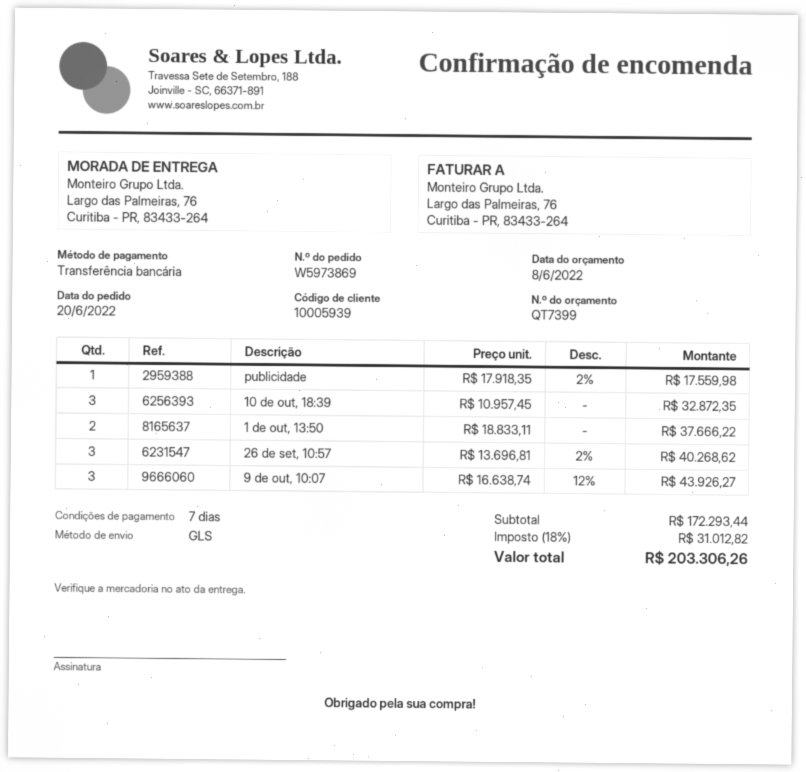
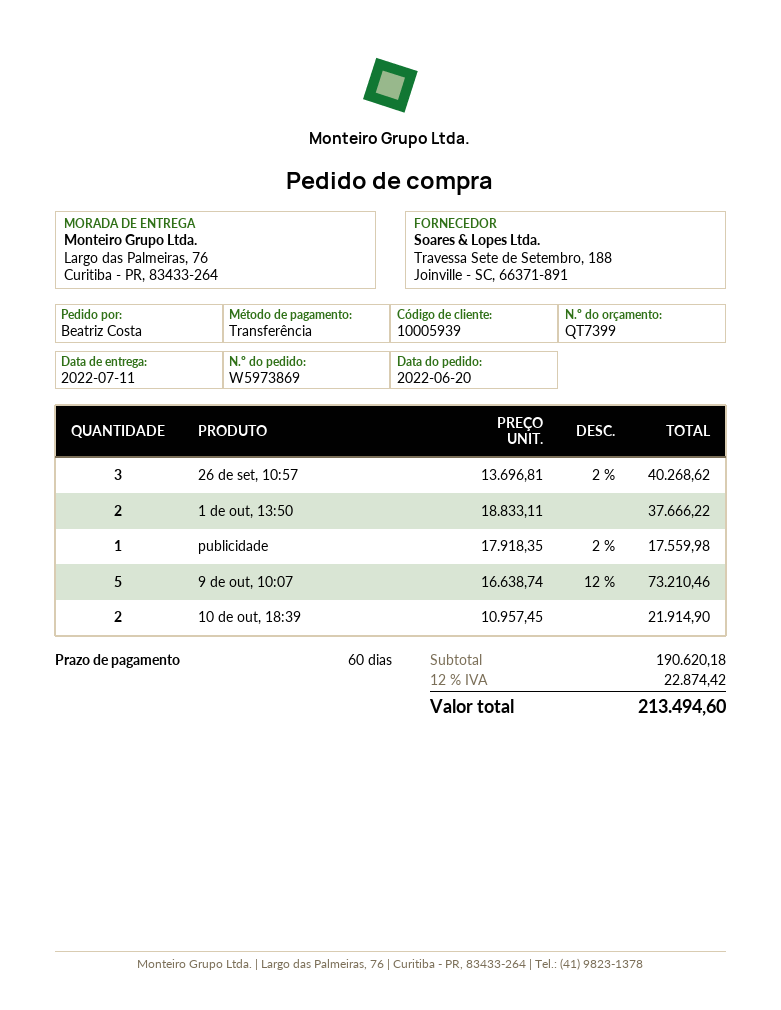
payment terms: 7 days -> 60 days
10 de out, 18:39: 3 x 10957.45 = 32872.35 -> 2 x 10957.45 = 21914.90
9 de out, 10:07: 3 x 16638.74 - 12% = 43926.27 -> 5 x 16638.74 - 12% = 73210.46
subtotal: 172293.44 -> 190620.18
tax: 18% = 31012.82 -> 12% = 22874.42
total: 203306.26 -> 213494.60

